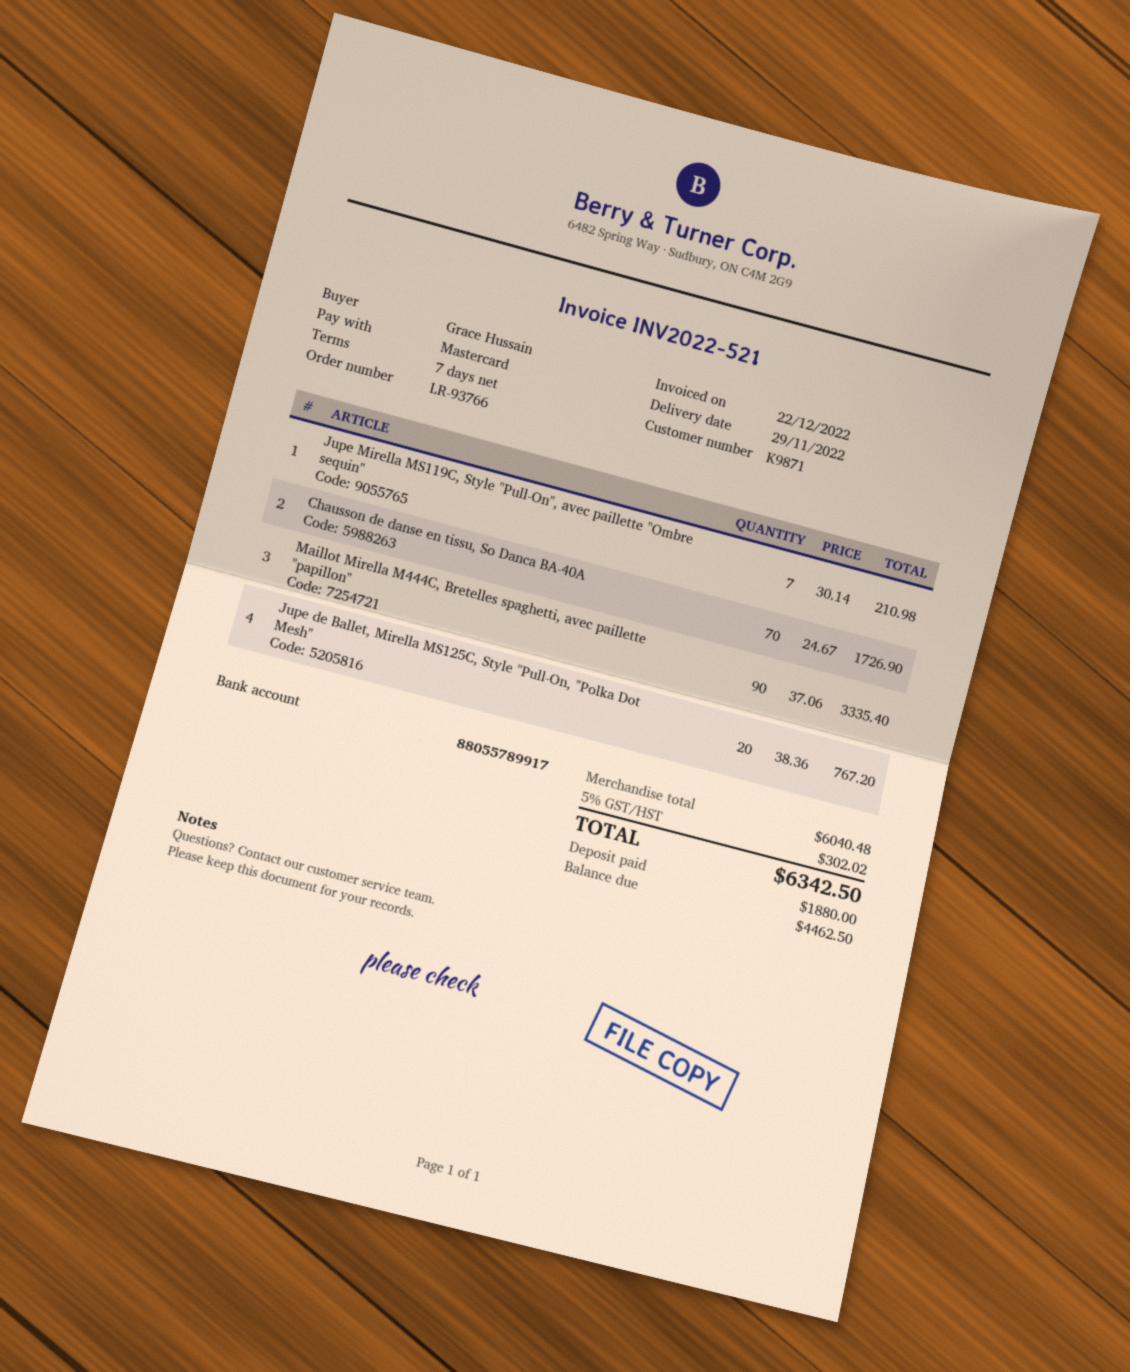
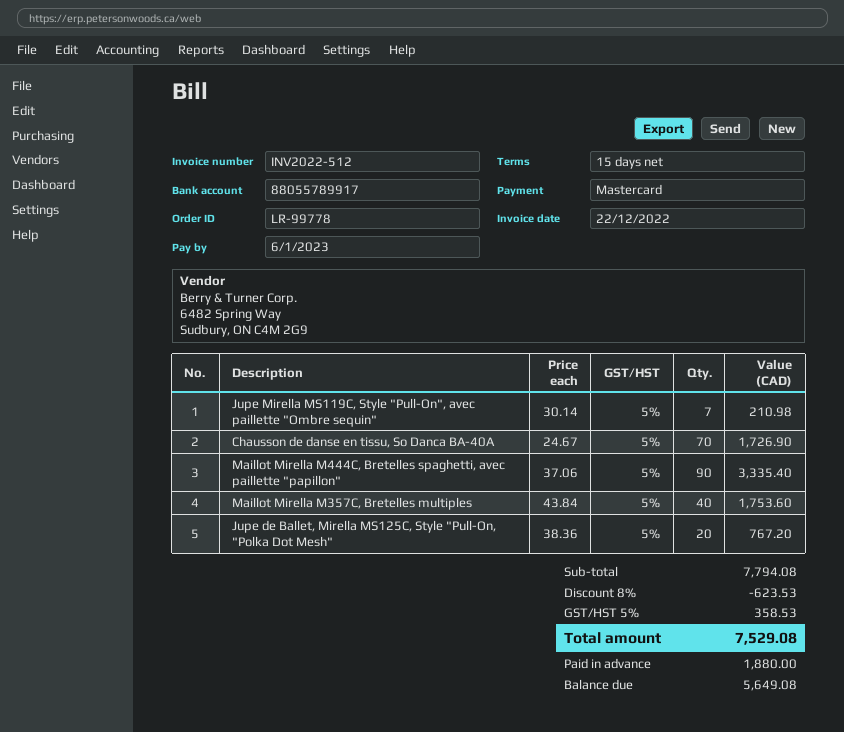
order number: LR-93766 -> LR-99778
invoice number: INV2022-521 -> INV2022-512
payment terms: 7 days -> 15 days
Maillot Mirella M357C, Bretelles multiples: none -> 40 x 43.84 = 1753.60
subtotal: 6040.48 -> 7794.08
discount: none -> 8% = 623.53
tax: 5% = 302.02 -> 5% = 358.53
total: 6342.50 -> 7529.08
balance: 4462.50 -> 5649.08

